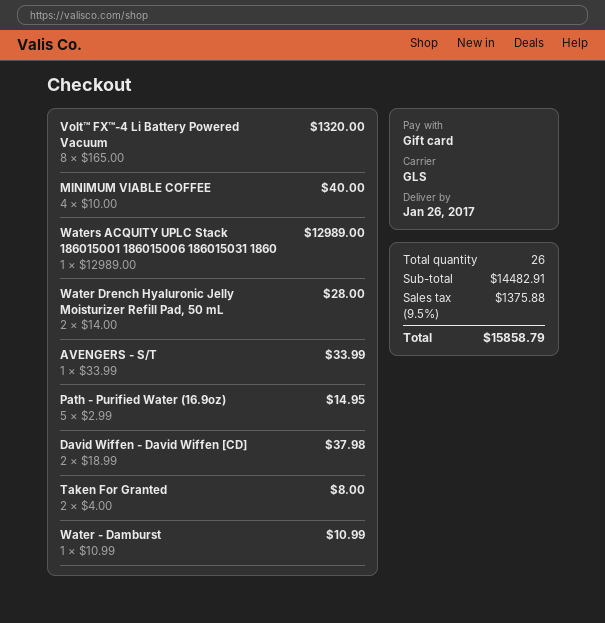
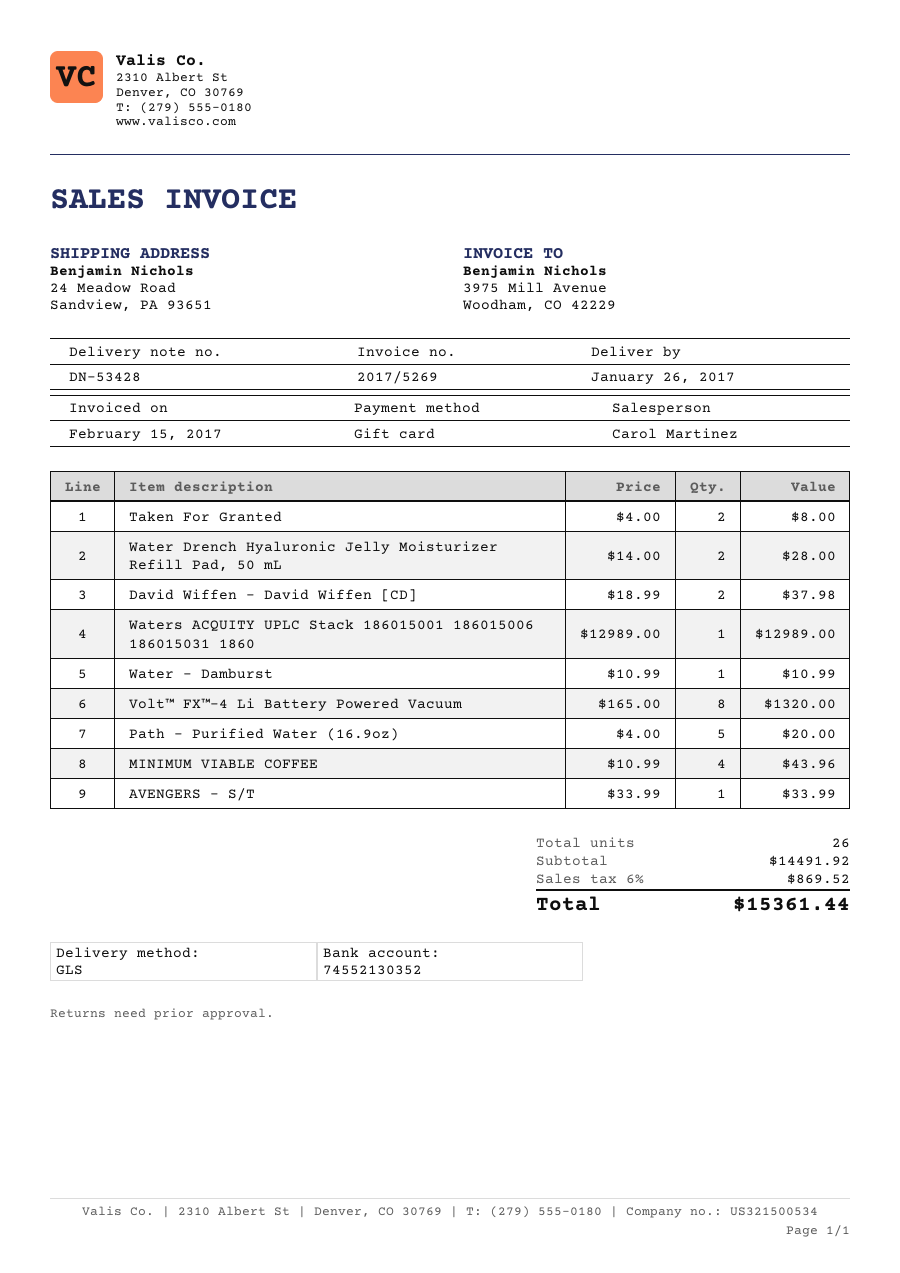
MINIMUM VIABLE COFFEE: 4 x 10.00 = 40.00 -> 4 x 10.99 = 43.96
Path - Purified Water (16.9oz): 5 x 2.99 = 14.95 -> 5 x 4.00 = 20.00
subtotal: 14482.91 -> 14491.92
tax: 9.5% = 1375.88 -> 6% = 869.52
total: 15858.79 -> 15361.44

